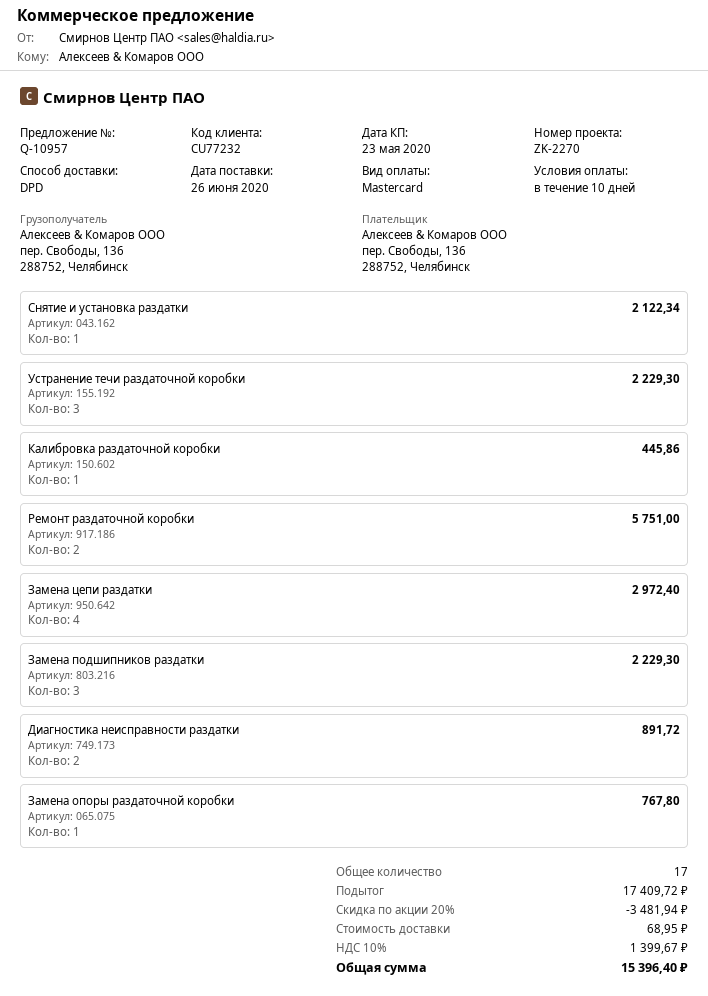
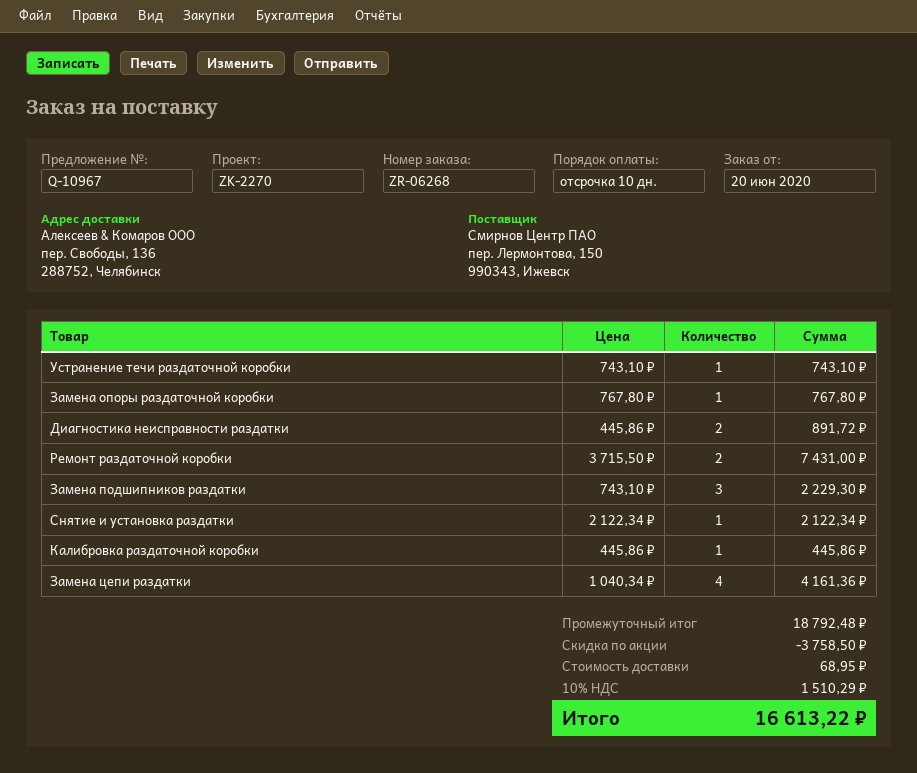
quote number: Q-10957 -> Q-10967
Устранение течи раздаточной коробки: 3 for 2229.30 -> 1 for 743.10
Ремонт раздаточной коробки: 2 for 5751.00 -> 2 for 7431.00
Замена цепи раздатки: 4 for 2972.40 -> 4 for 4161.36
subtotal: 17409.72 -> 18792.48
discount: 3481.94 -> 3758.50
tax: 10% = 1399.67 -> 10% = 1510.29
total: 15396.40 -> 16613.22

